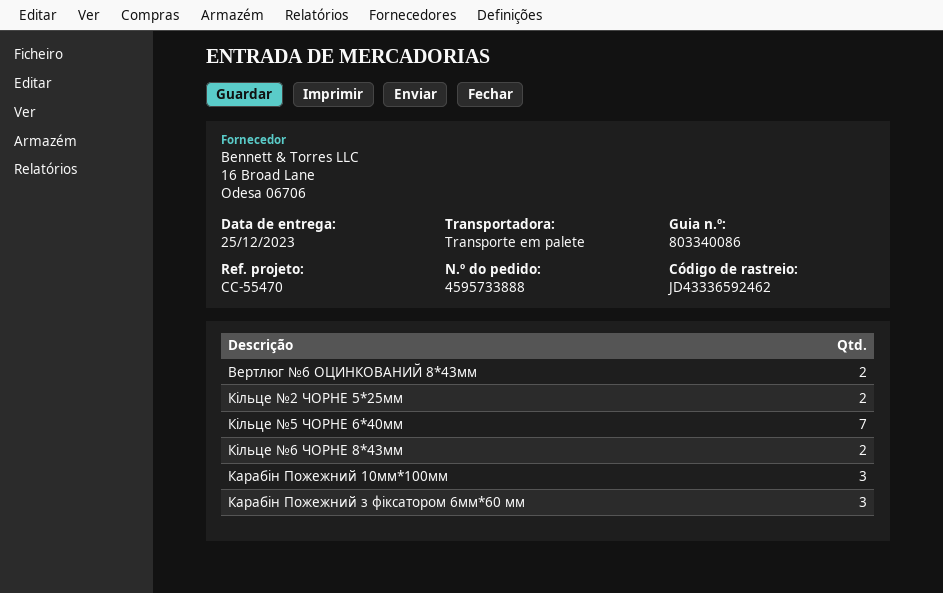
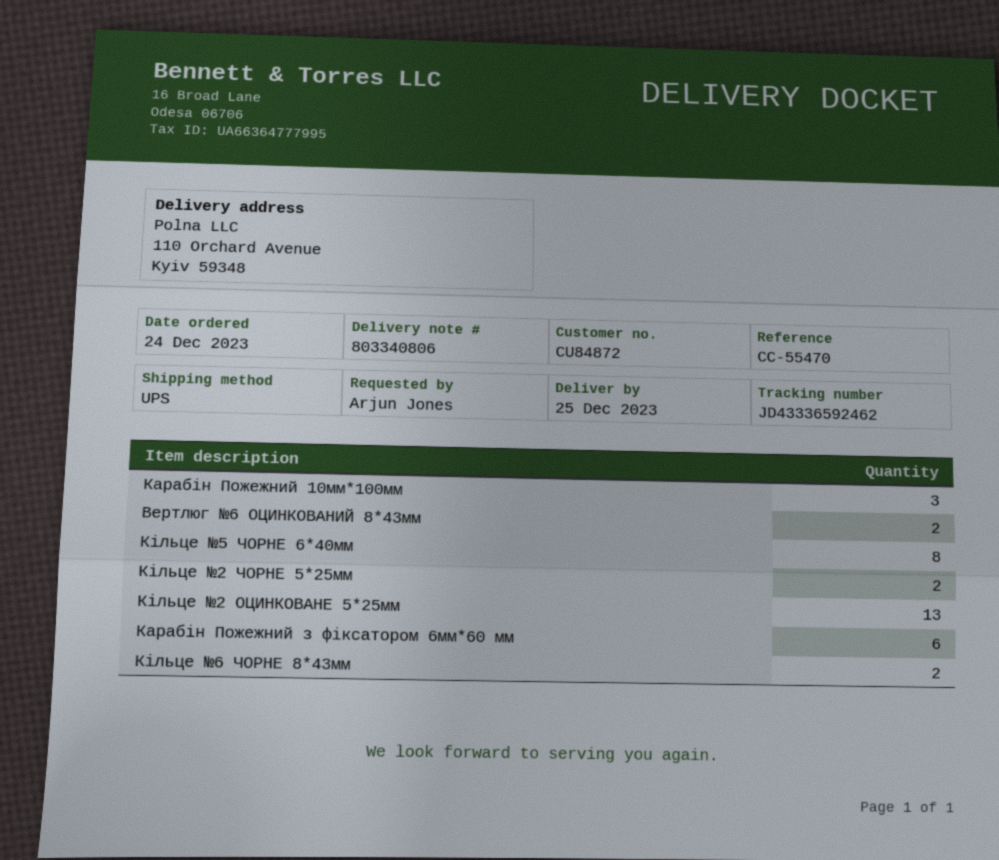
delivery note number: 803340086 -> 803340806
shipping method: pallet freight -> UPS
Кільце №5 ЧОРНЕ 6*40мм: 7 -> 8
Карабін Пожежний з фіксатором 6мм*60 мм: 3 -> 6
Кільце №2 ОЦИНКОВАНЕ 5*25мм: none -> 13

